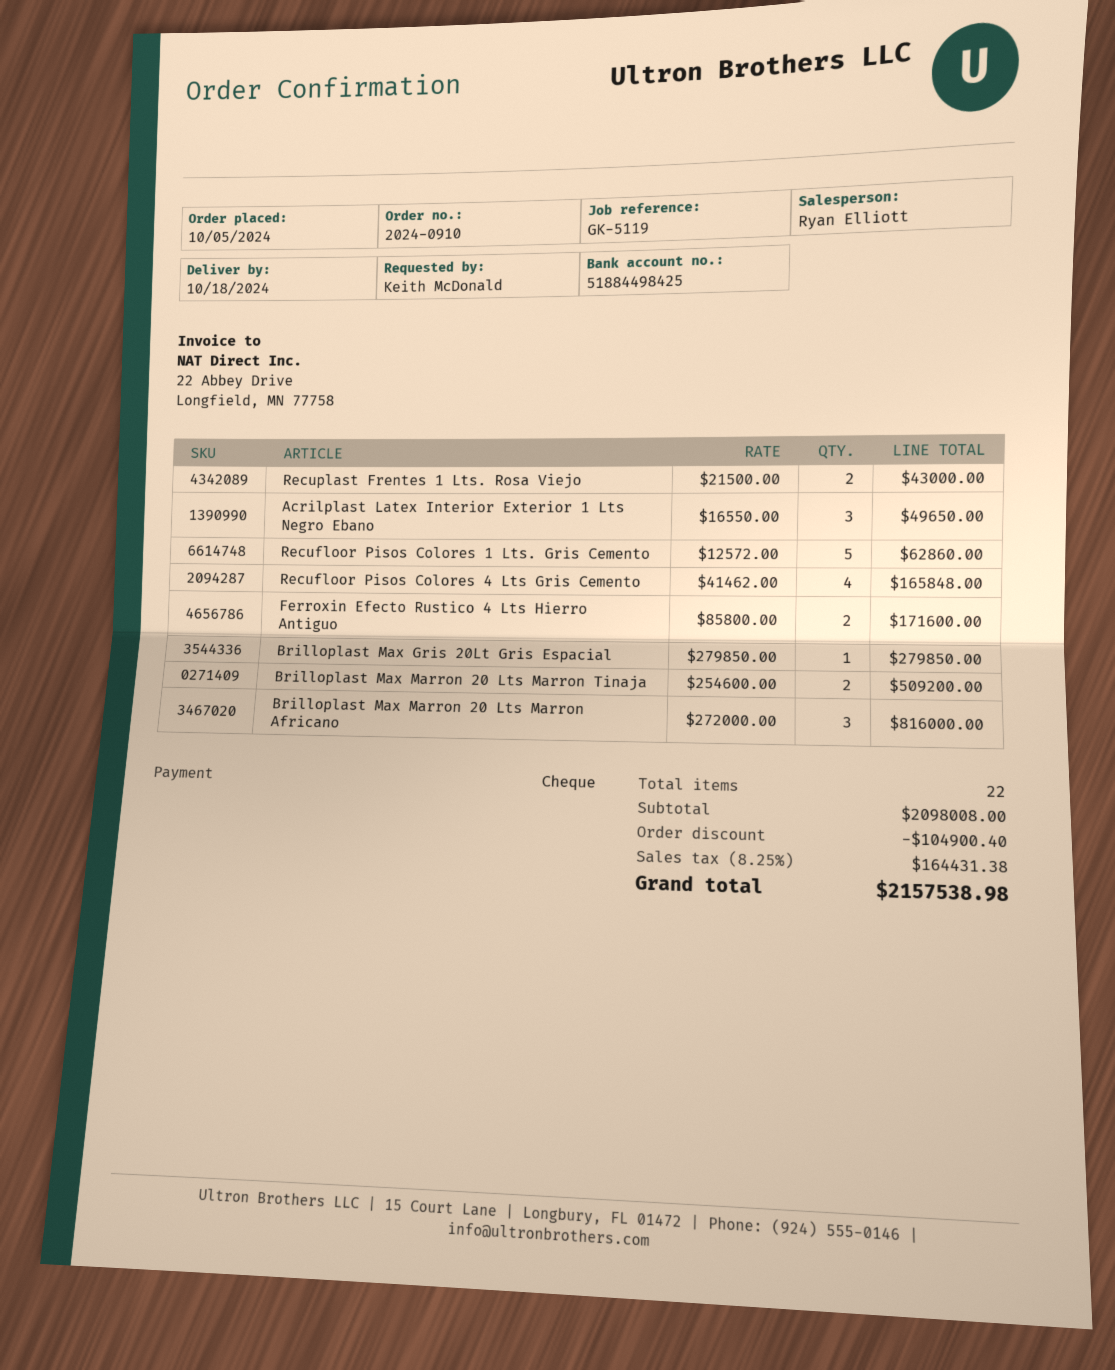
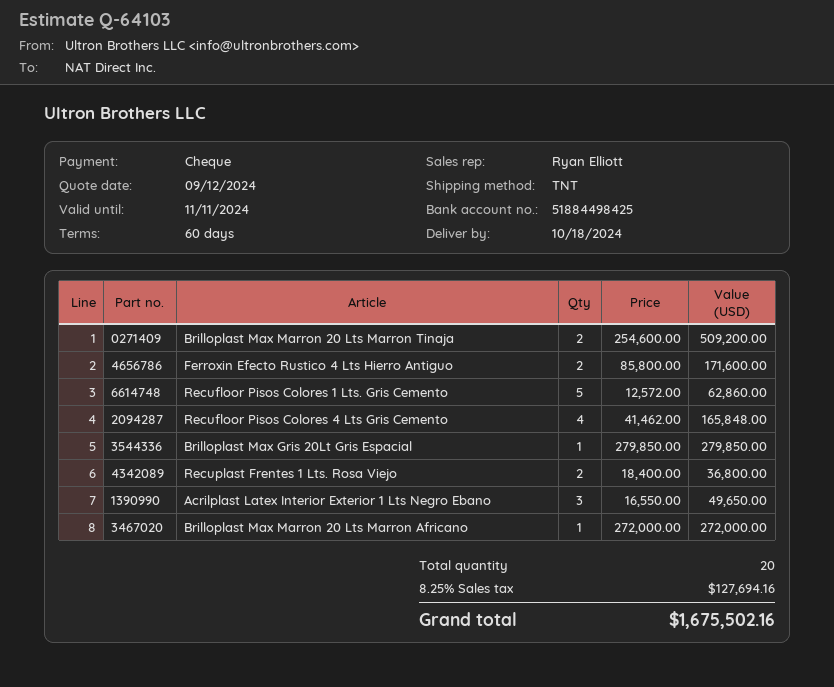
Recuplast Frentes 1 Lts. Rosa Viejo: 2 x 21500.00 = 43000.00 -> 2 x 18400.00 = 36800.00
Brilloplast Max Marron 20 Lts Marron Africano: 3 x 272000.00 = 816000.00 -> 1 x 272000.00 = 272000.00
total quantity: 22 -> 20
discount: 104900.40 -> none
tax: 8.25% = 164431.38 -> 8.25% = 127694.16
total: 2157538.98 -> 1675502.16

